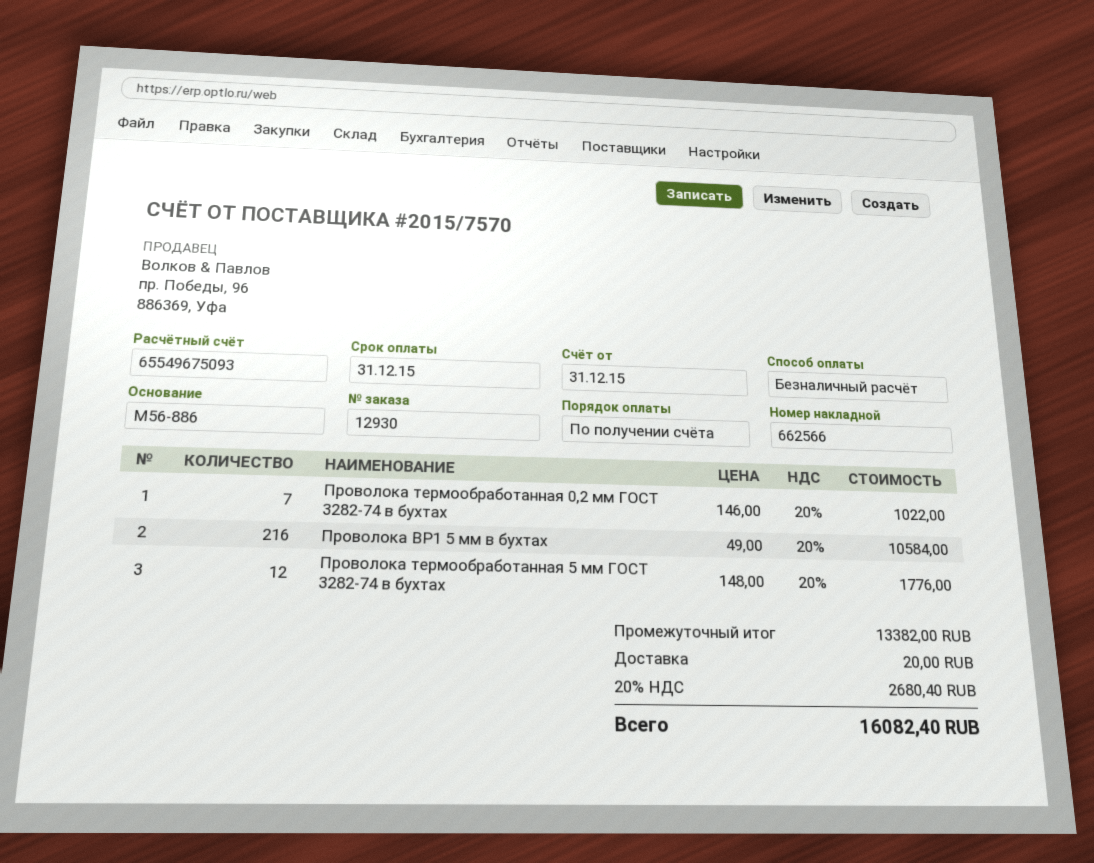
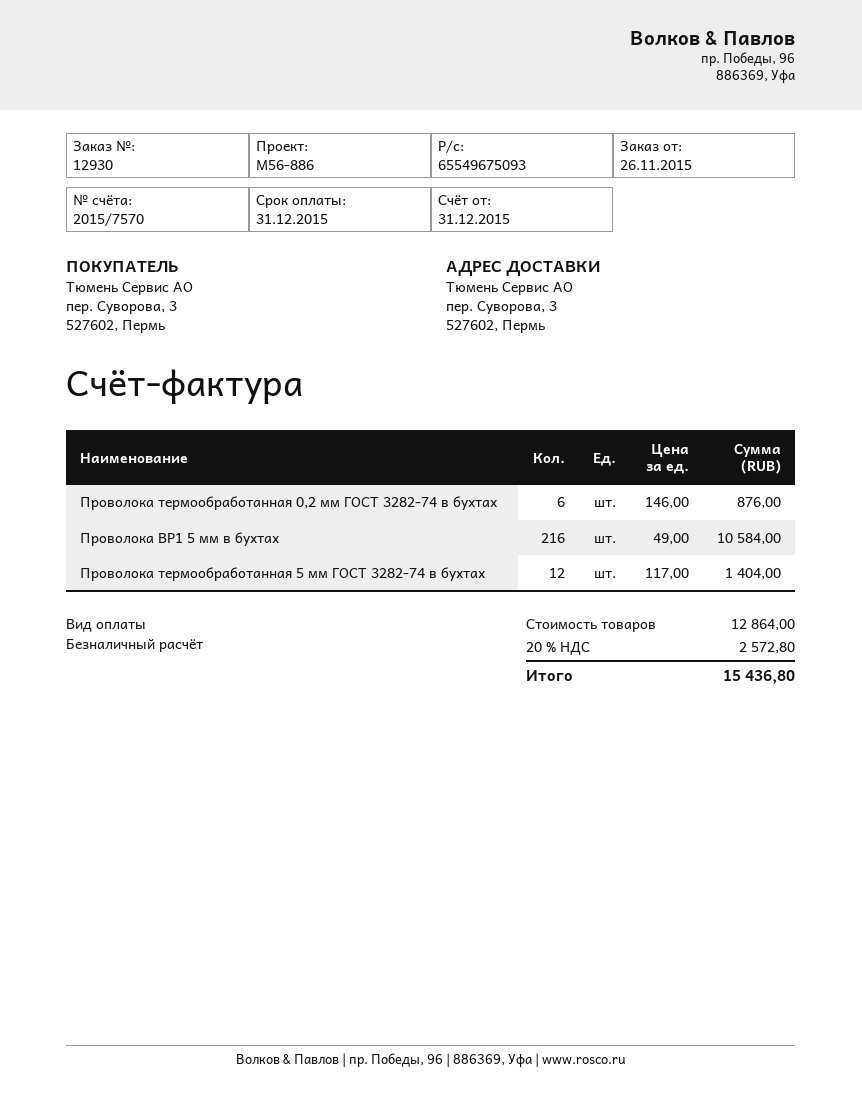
Проволока термообработанная 0,2 мм ГОСТ 3282-74 в бухтах: 7 x 146.00 = 1022.00 -> 6 x 146.00 = 876.00
Проволока термообработанная 5 мм ГОСТ 3282-74 в бухтах: 12 x 148.00 = 1776.00 -> 12 x 117.00 = 1404.00
subtotal: 13382.00 -> 12864.00
shipping: 20.00 -> none
tax: 20% = 2680.40 -> 20% = 2572.80
total: 16082.40 -> 15436.80

